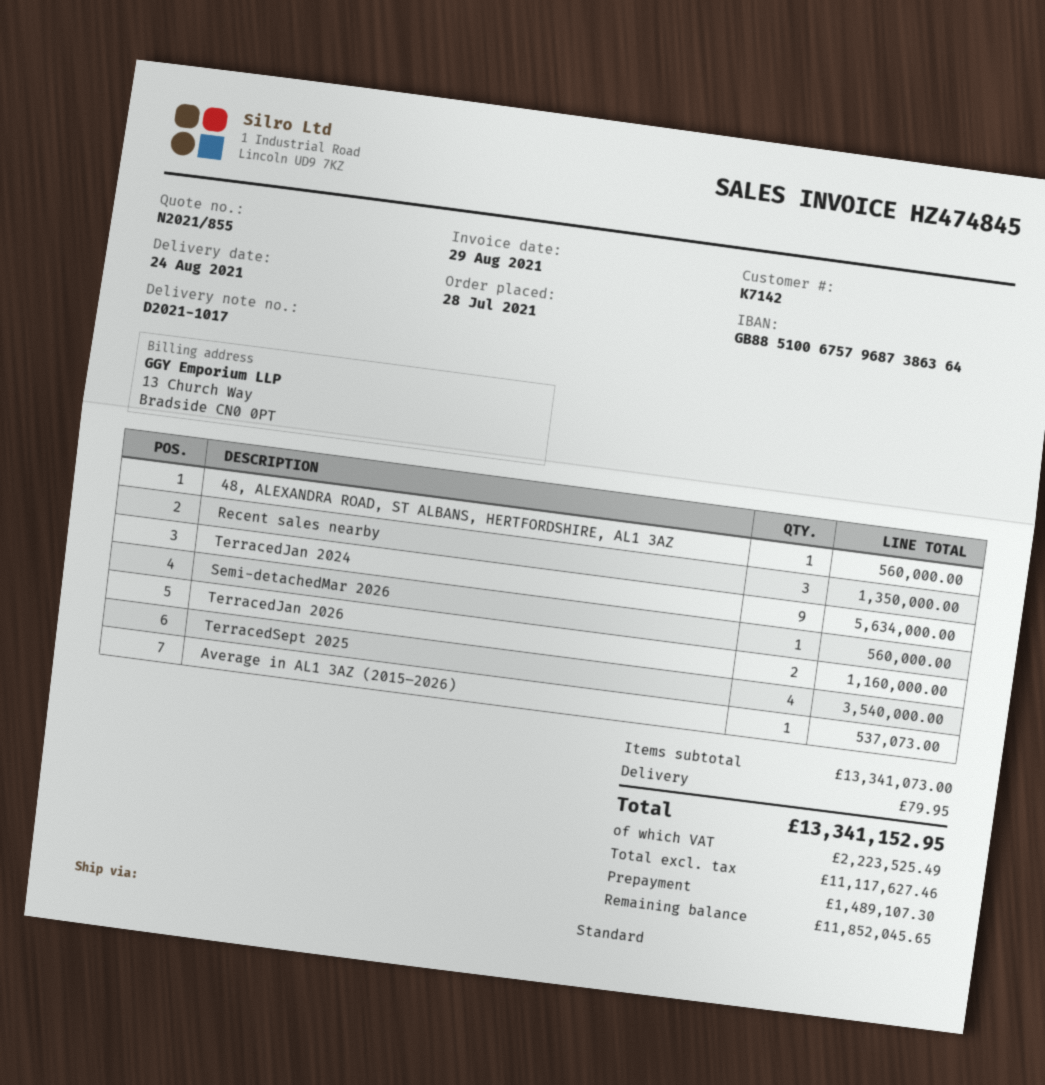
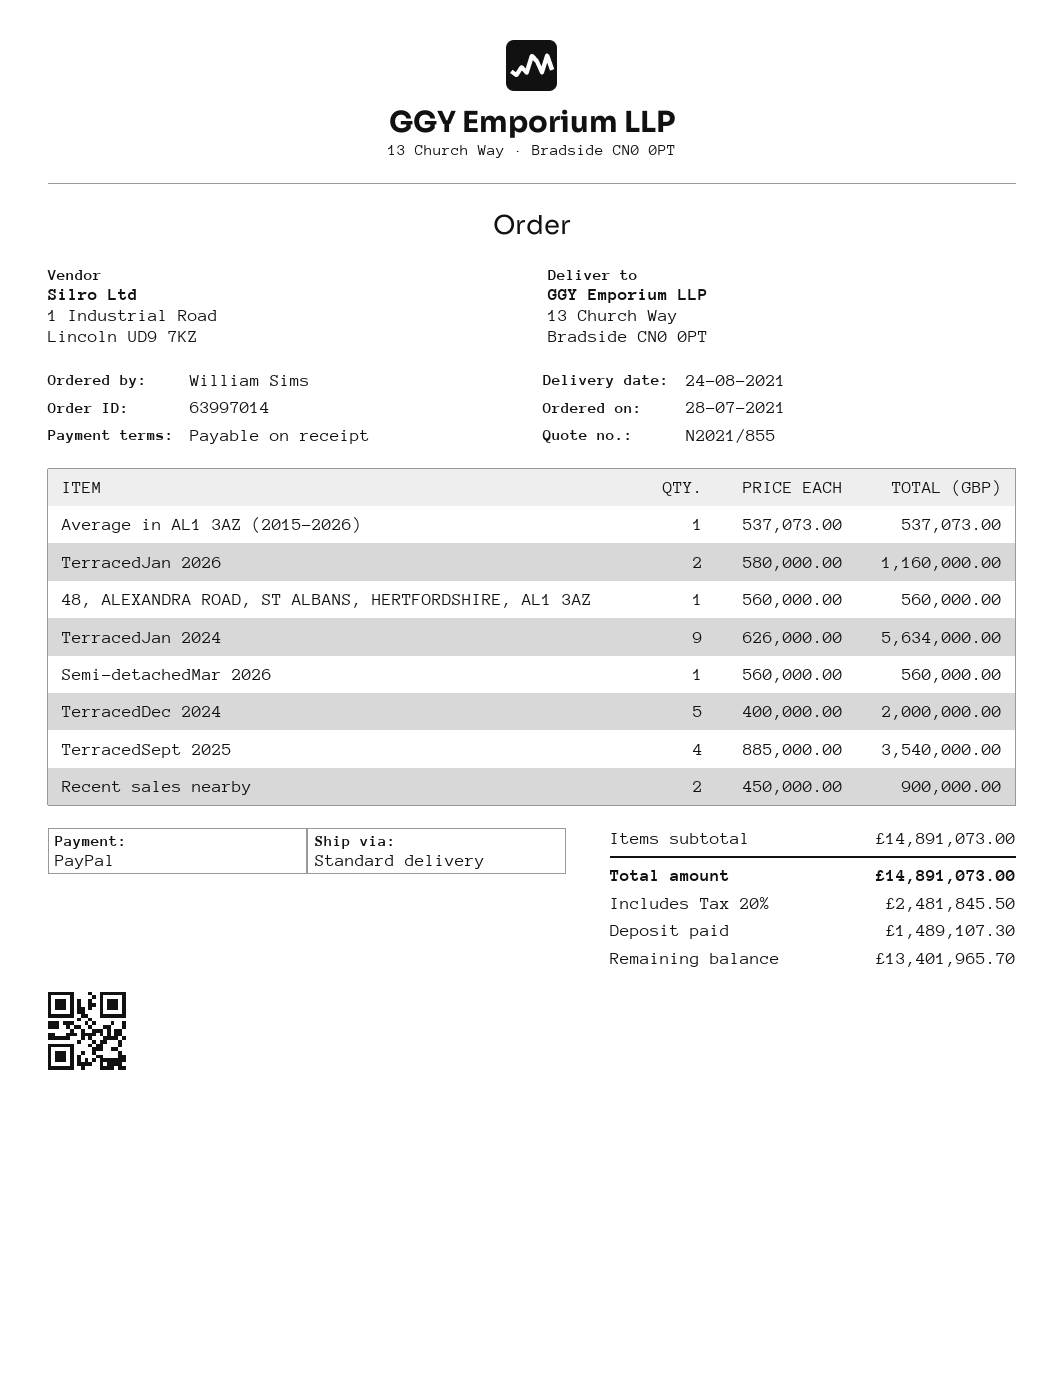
Recent sales nearby: 3 for 1350000.00 -> 2 for 900000.00
TerracedDec 2024: none -> 5 for 2000000.00
subtotal: 13341073.00 -> 14891073.00
shipping: 79.95 -> none
tax: 2223525.49 -> 2481845.50
total: 13341152.95 -> 14891073.00
balance: 11852045.65 -> 13401965.70

